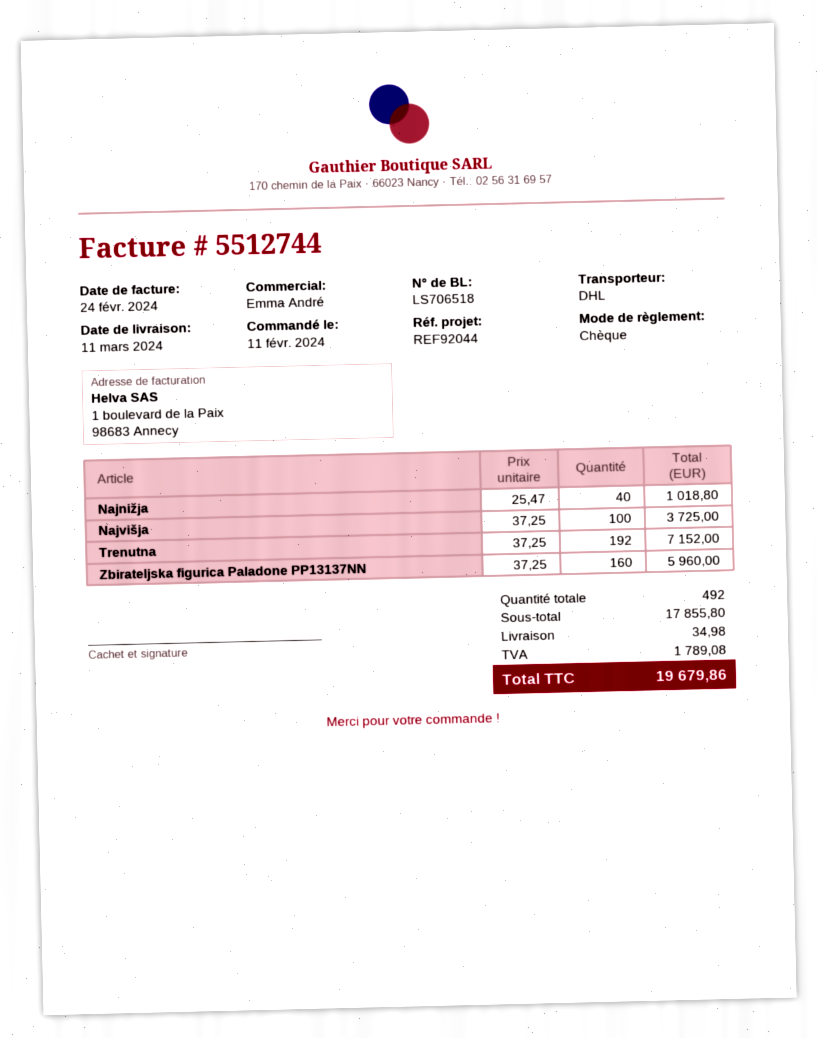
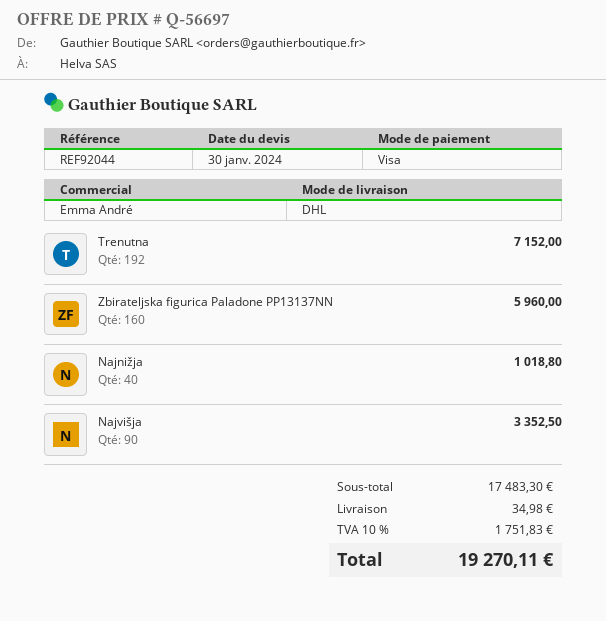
payment method: cheque -> Visa
Najvišja: 100 for 3725.00 -> 90 for 3352.50
subtotal: 17855.80 -> 17483.30
tax: 1789.08 -> 1751.83
total: 19679.86 -> 19270.11

